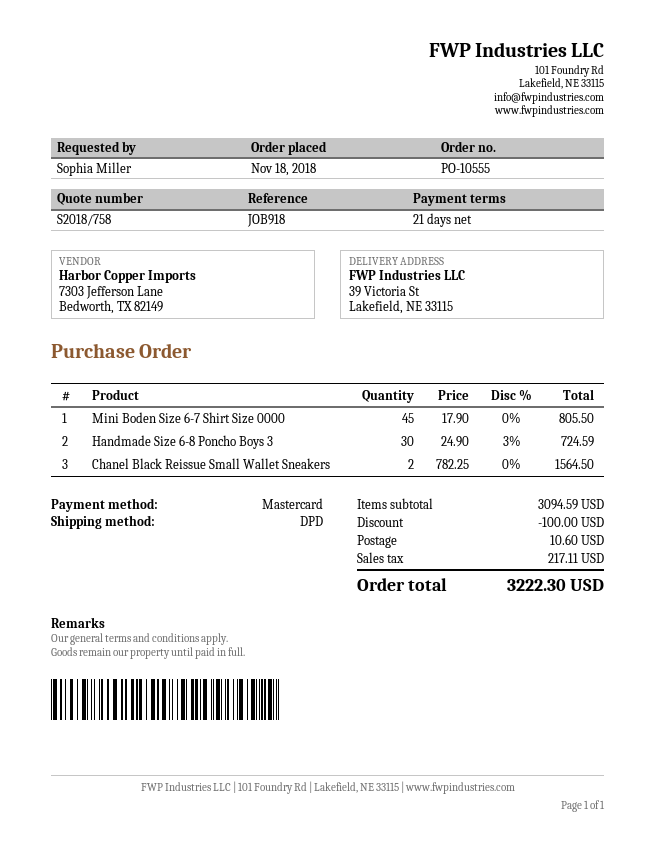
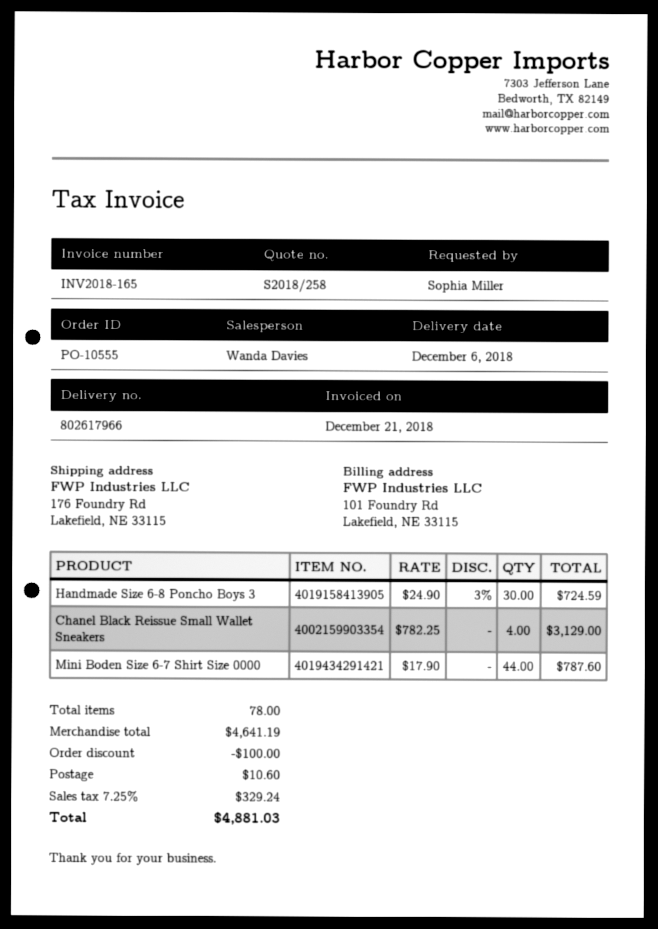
quote number: S2018/758 -> S2018/258
ship to: 39 Victoria St, Lakefield, NE 33115 -> 176 Foundry Rd, Lakefield, NE 33115
Mini Boden Size 6-7 Shirt Size 0000: 45 x 17.90 = 805.50 -> 44 x 17.90 = 787.60
Chanel Black Reissue Small Wallet Sneakers: 2 x 782.25 = 1564.50 -> 4 x 782.25 = 3129.00
subtotal: 3094.59 -> 4641.19
tax: 217.11 -> 329.24
total: 3222.30 -> 4881.03

